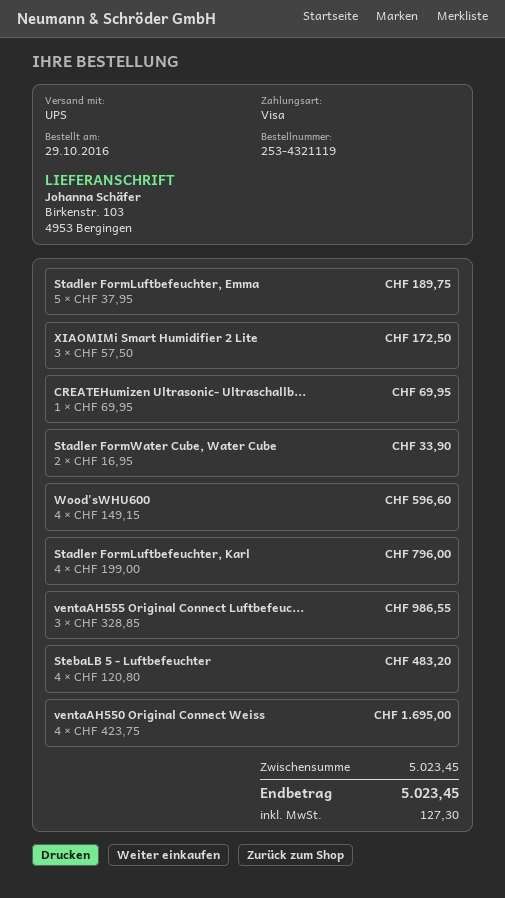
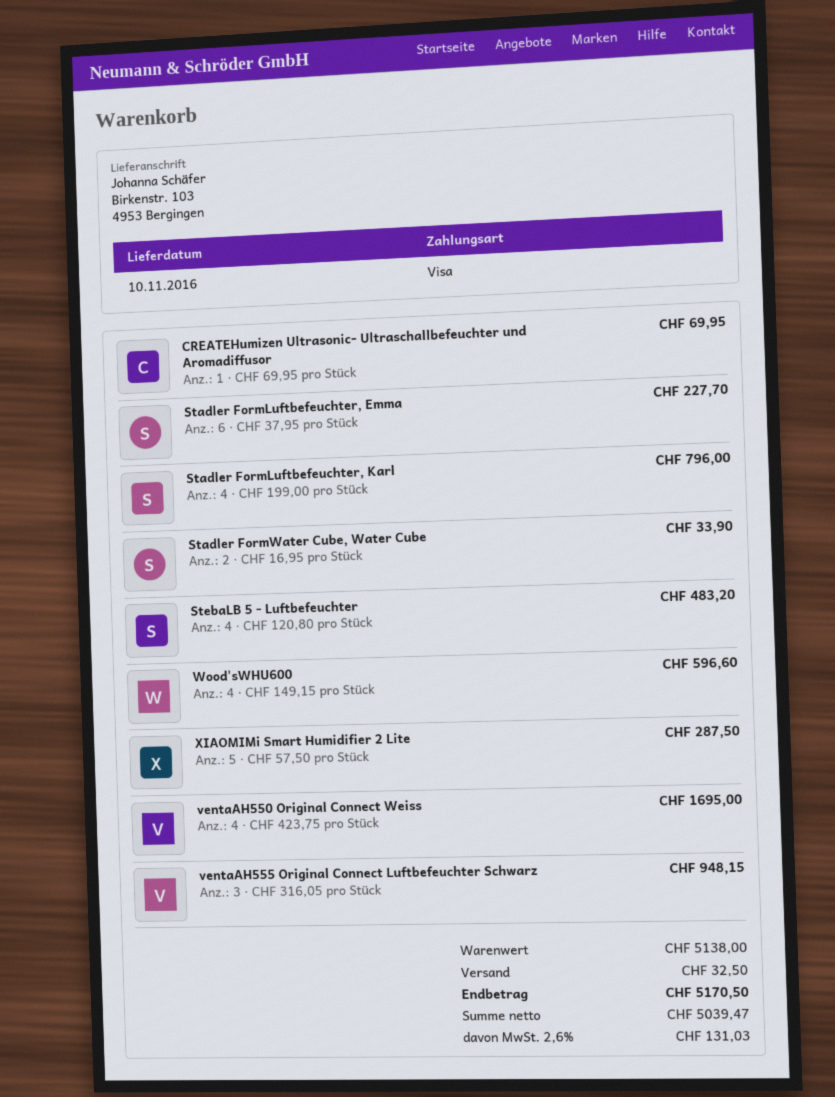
Stadler FormLuftbefeuchter, Emma: 5 x 37.95 = 189.75 -> 6 x 37.95 = 227.70
XIAOMIMi Smart Humidifier 2 Lite: 3 x 57.50 = 172.50 -> 5 x 57.50 = 287.50
ventaAH555 Original Connect Luftbefeuc...: 3 x 328.85 = 986.55 -> 3 x 316.05 = 948.15
subtotal: 5023.45 -> 5138.00
shipping: none -> 32.50
tax: 127.30 -> 131.03
total: 5023.45 -> 5170.50

